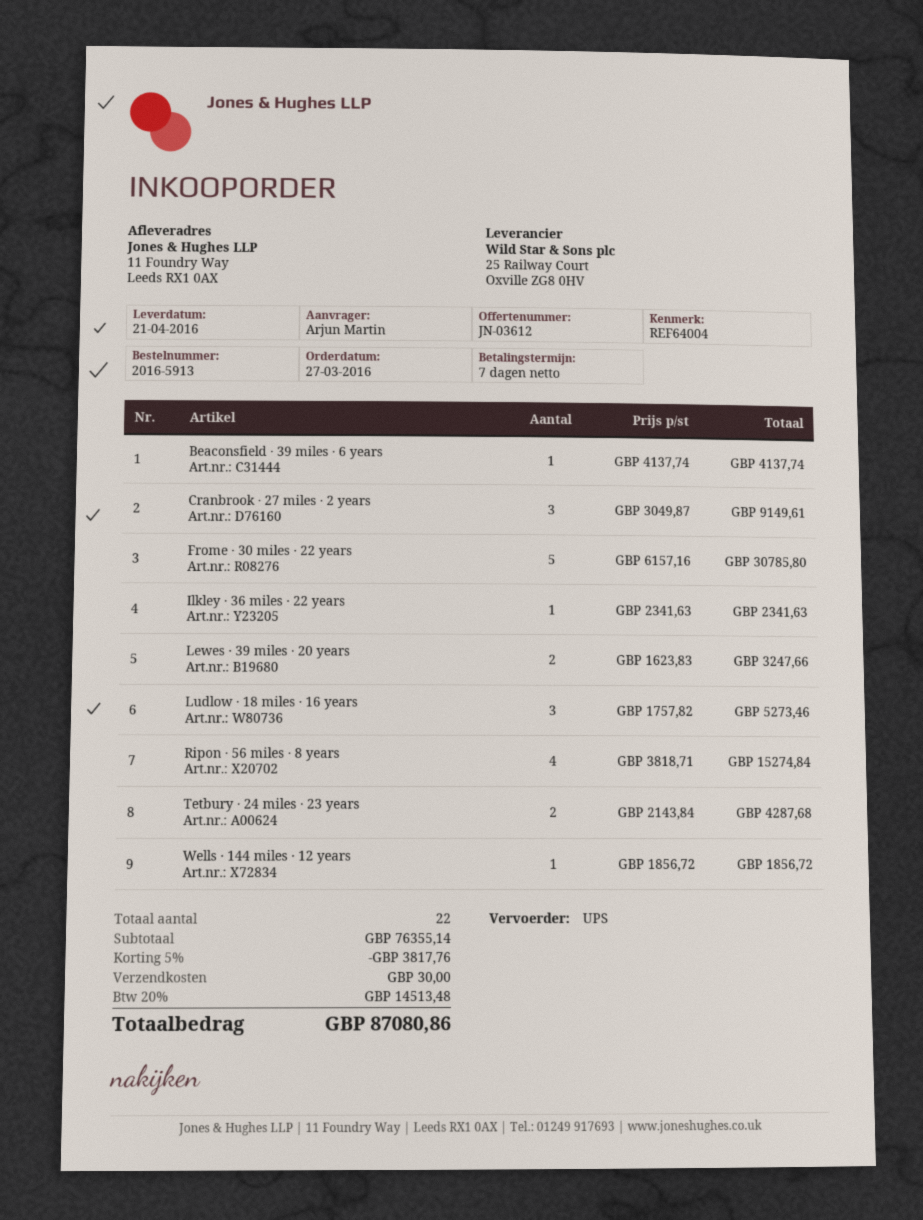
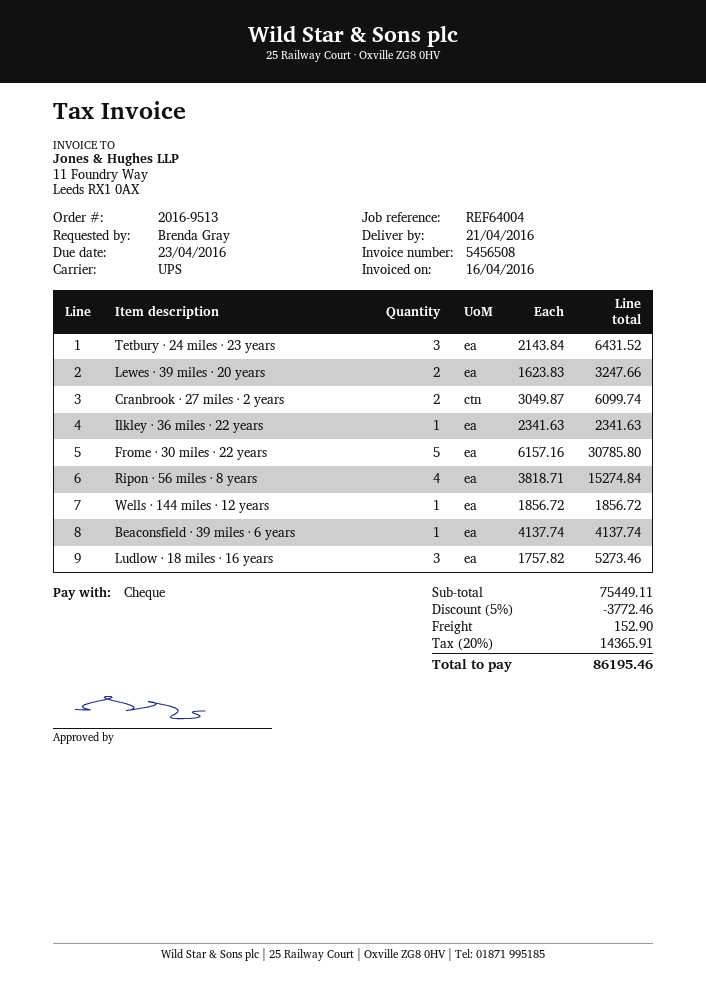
order number: 2016-5913 -> 2016-9513
ordered by: Arjun Martin -> Brenda Gray
Cranbrook · 27 miles · 2 years: 3 x 3049.87 = 9149.61 -> 2 x 3049.87 = 6099.74
Tetbury · 24 miles · 23 years: 2 x 2143.84 = 4287.68 -> 3 x 2143.84 = 6431.52
subtotal: 76355.14 -> 75449.11
discount: 5% = 3817.76 -> 5% = 3772.46
shipping: 30.00 -> 152.90
tax: 20% = 14513.48 -> 20% = 14365.91
total: 87080.86 -> 86195.46

